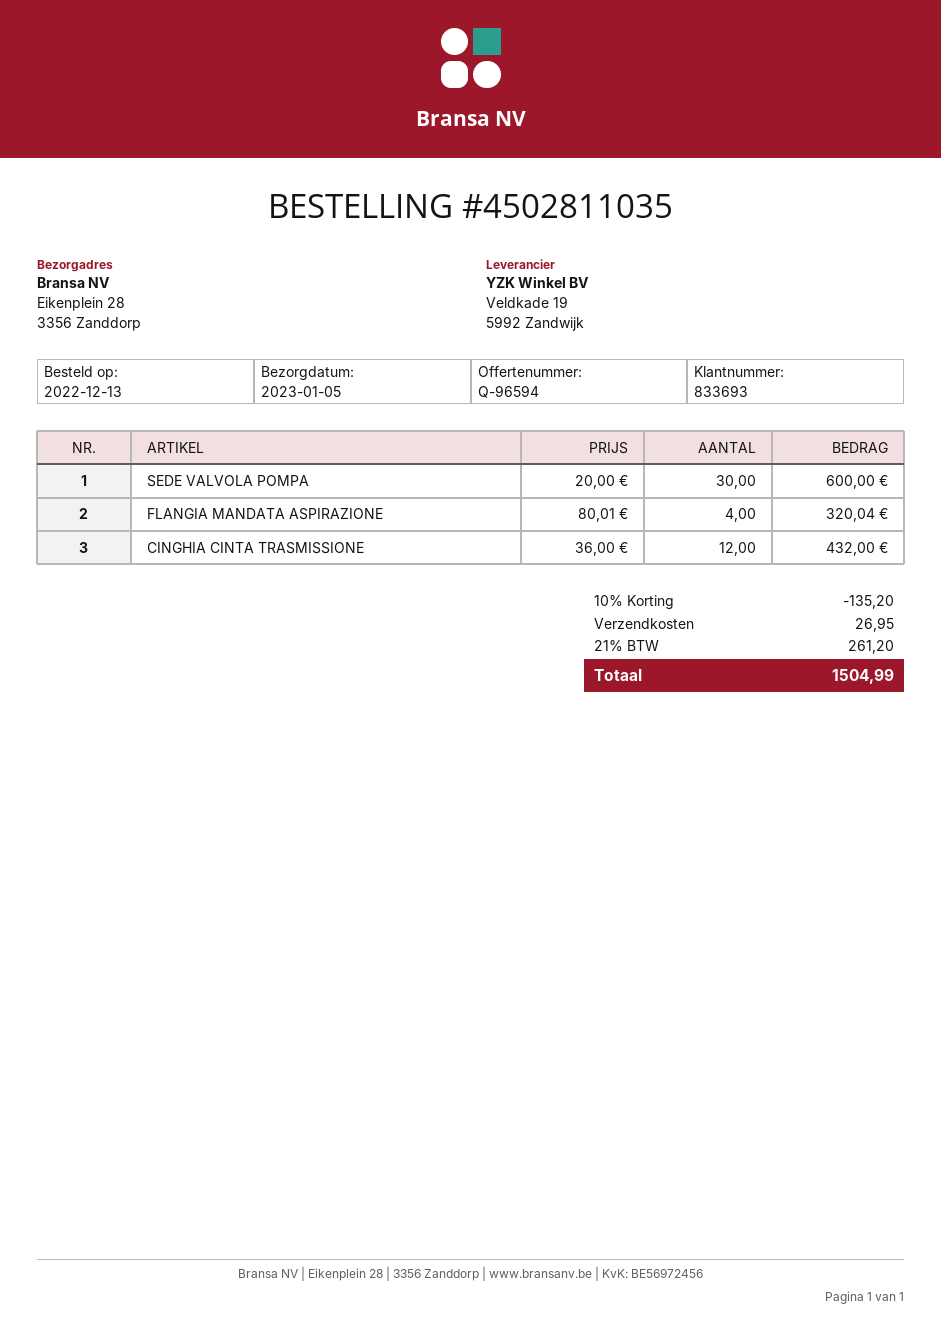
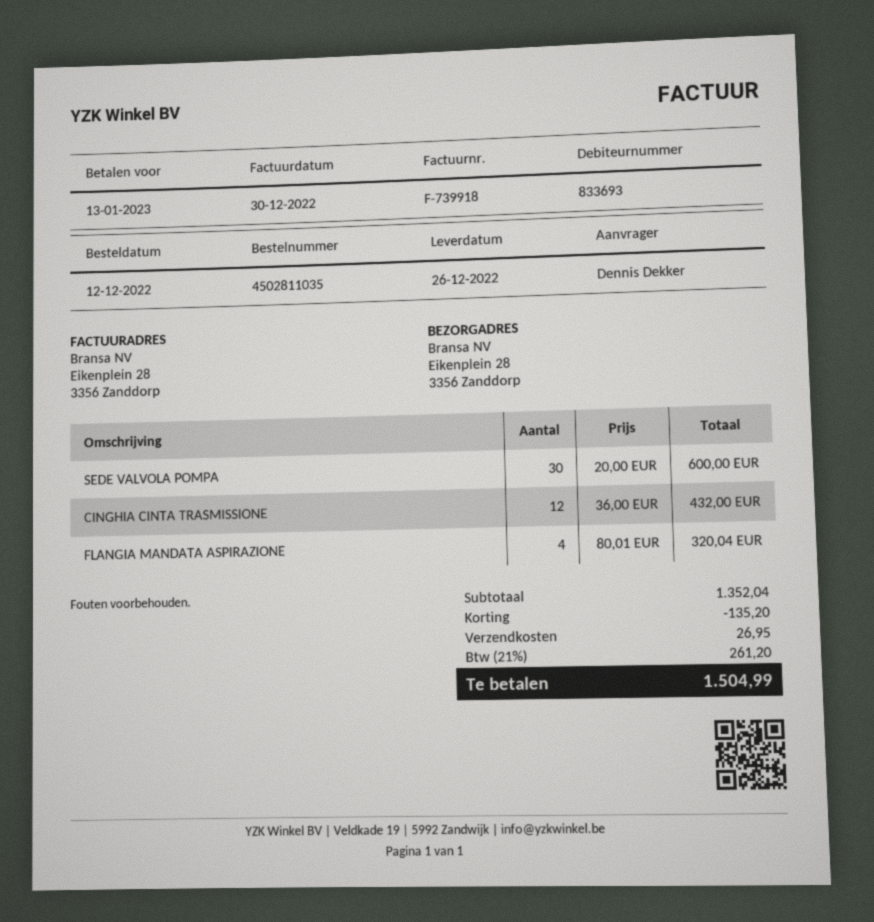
order date: 2022-12-13 -> 2022-12-12
delivery date: 2023-01-05 -> 2022-12-26

